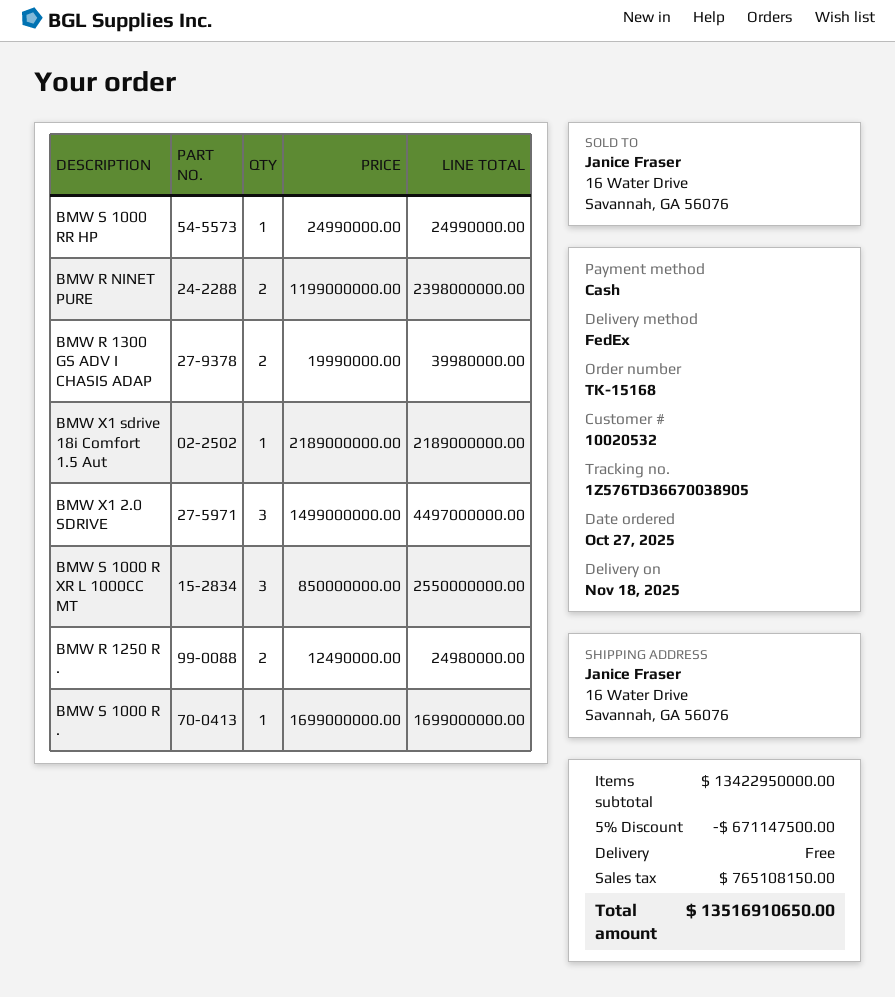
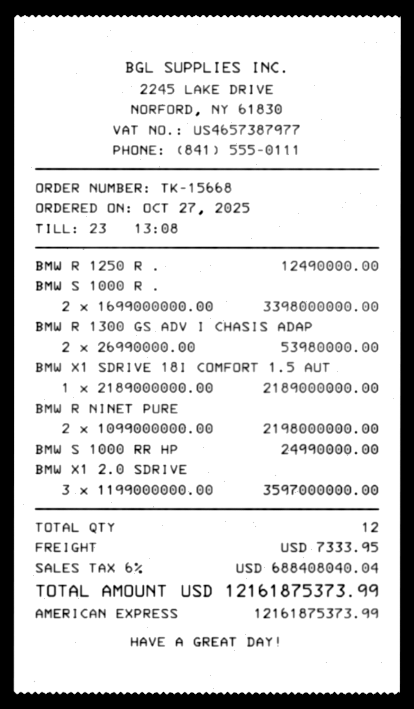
order number: TK-15168 -> TK-15668
payment method: cash -> American Express
BMW R NINET PURE: 2 x 1199000000.00 = 2398000000.00 -> 2 x 1099000000.00 = 2198000000.00
BMW R 1300 GS ADV I CHASIS ADAP: 2 x 19990000.00 = 39980000.00 -> 2 x 26990000.00 = 53980000.00
BMW X1 2.0 SDRIVE: 3 x 1499000000.00 = 4497000000.00 -> 3 x 1199000000.00 = 3597000000.00
BMW S 1000 R XR L 1000CC MT: 3 x 850000000.00 = 2550000000.00 -> none
BMW R 1250 R .: 2 x 12490000.00 = 24980000.00 -> 1 x 12490000.00 = 12490000.00
BMW S 1000 R .: 1 x 1699000000.00 = 1699000000.00 -> 2 x 1699000000.00 = 3398000000.00
discount: 5% = 671147500.00 -> none
shipping: 0.00 -> 7333.95
tax: 765108150.00 -> 688408040.04
total: 13516910650.00 -> 12161875373.99

